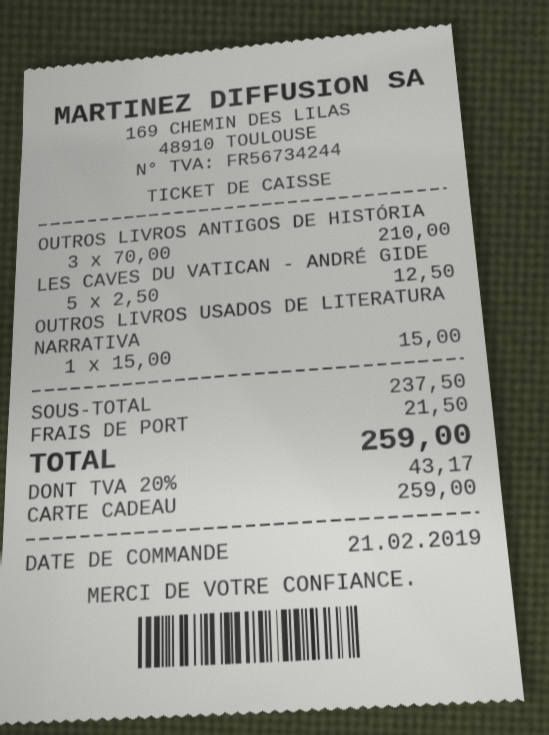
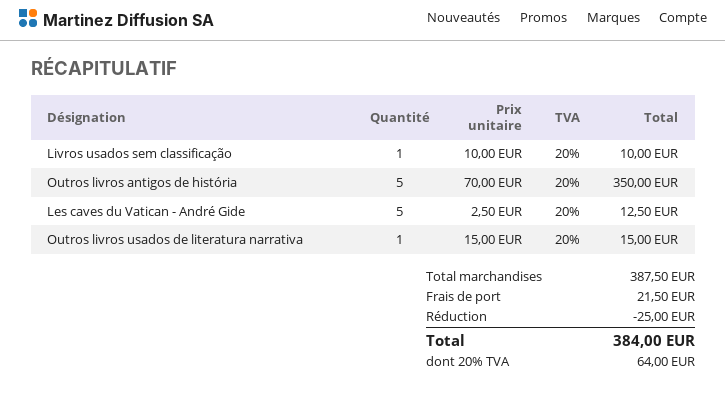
OUTROS LIVROS ANTIGOS DE HISTÓRIA: 3 x 70.00 = 210.00 -> 5 x 70.00 = 350.00
Livros usados sem classificação: none -> 1 x 10.00 = 10.00
subtotal: 237.50 -> 387.50
discount: none -> 25.00
tax: 20% = 43.17 -> 20% = 64.00
total: 259.00 -> 384.00

